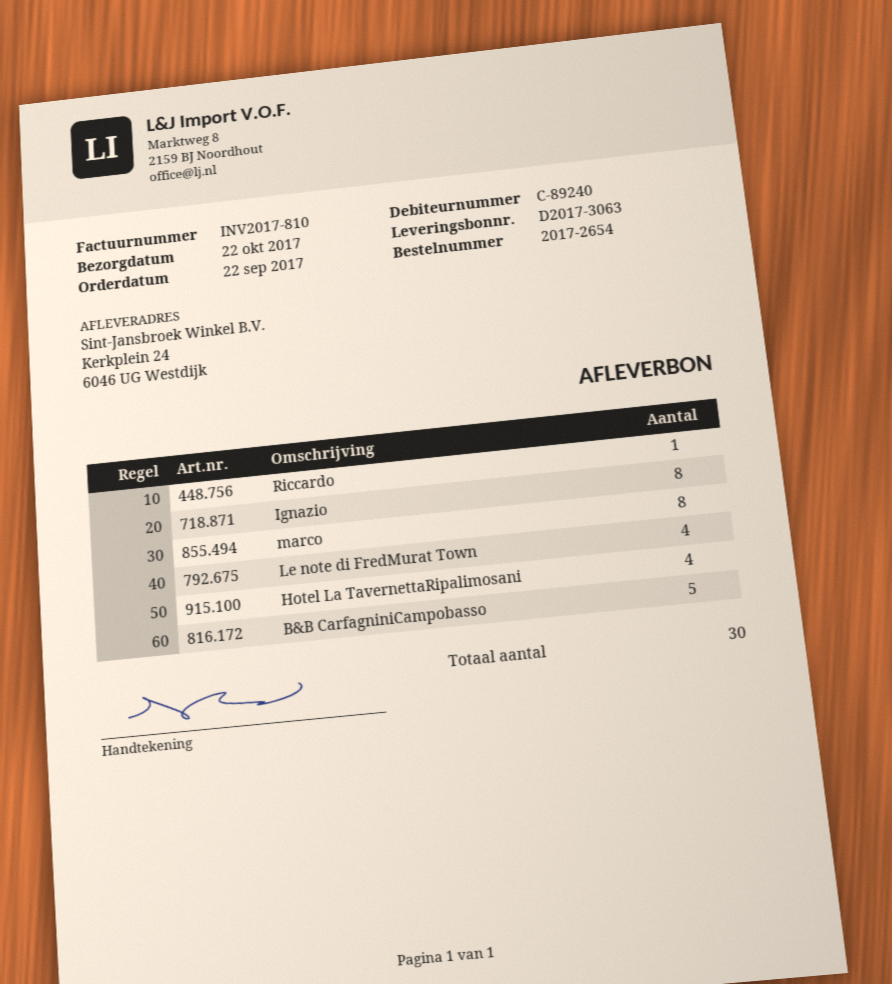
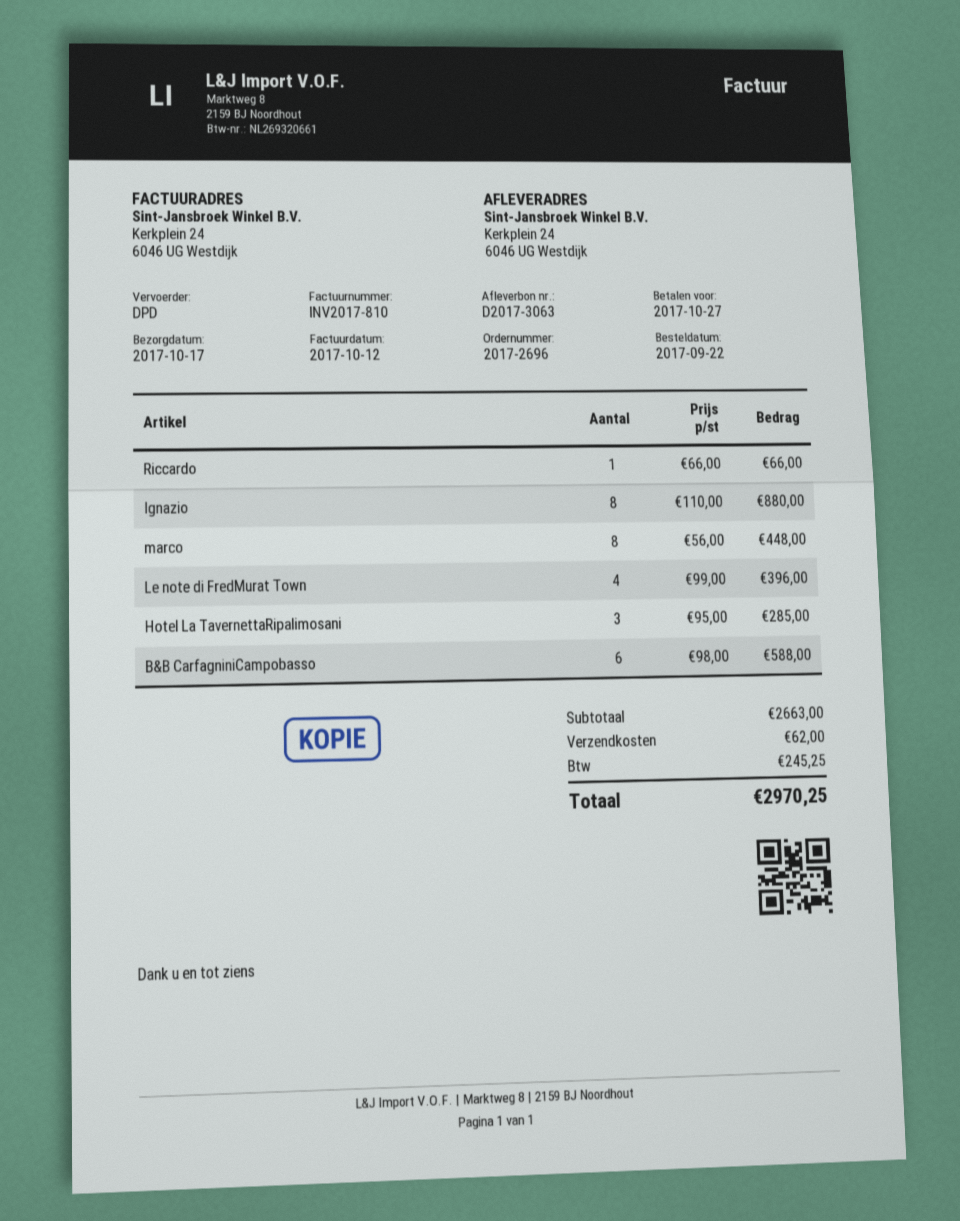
order number: 2017-2654 -> 2017-2696
delivery date: 2017-10-22 -> 2017-10-17
Hotel La TavernettaRipalimosani: 4 -> 3
B&B CarfagniniCampobasso: 5 -> 6

